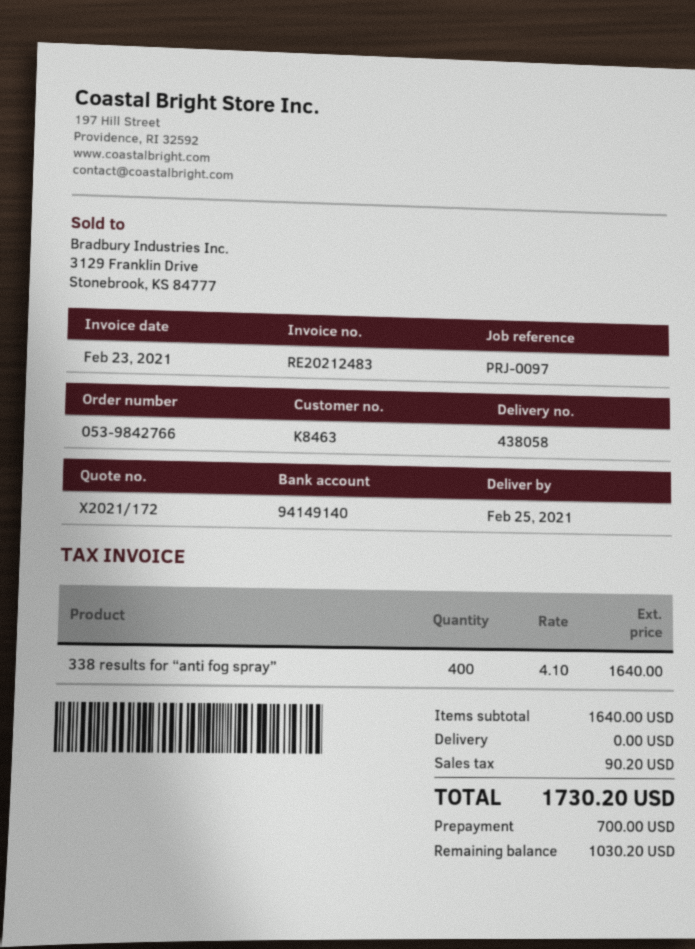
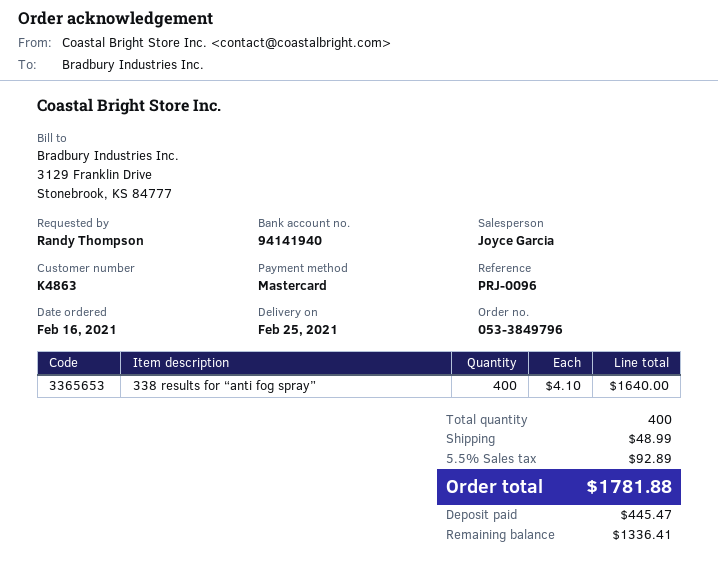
order number: 053-9842766 -> 053-3849796
customer number: K8463 -> K4863
reference: PRJ-0097 -> PRJ-0096
bank account: 94149140 -> 94141940
shipping: 0.00 -> 48.99
tax: 90.20 -> 92.89
total: 1730.20 -> 1781.88
deposit: 700.00 -> 445.47
balance: 1030.20 -> 1336.41

